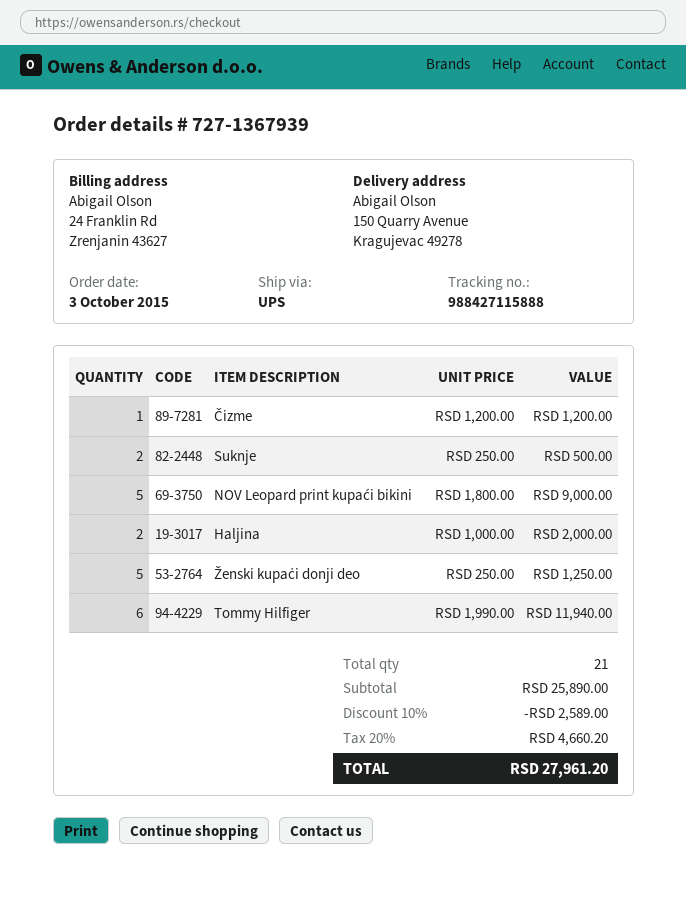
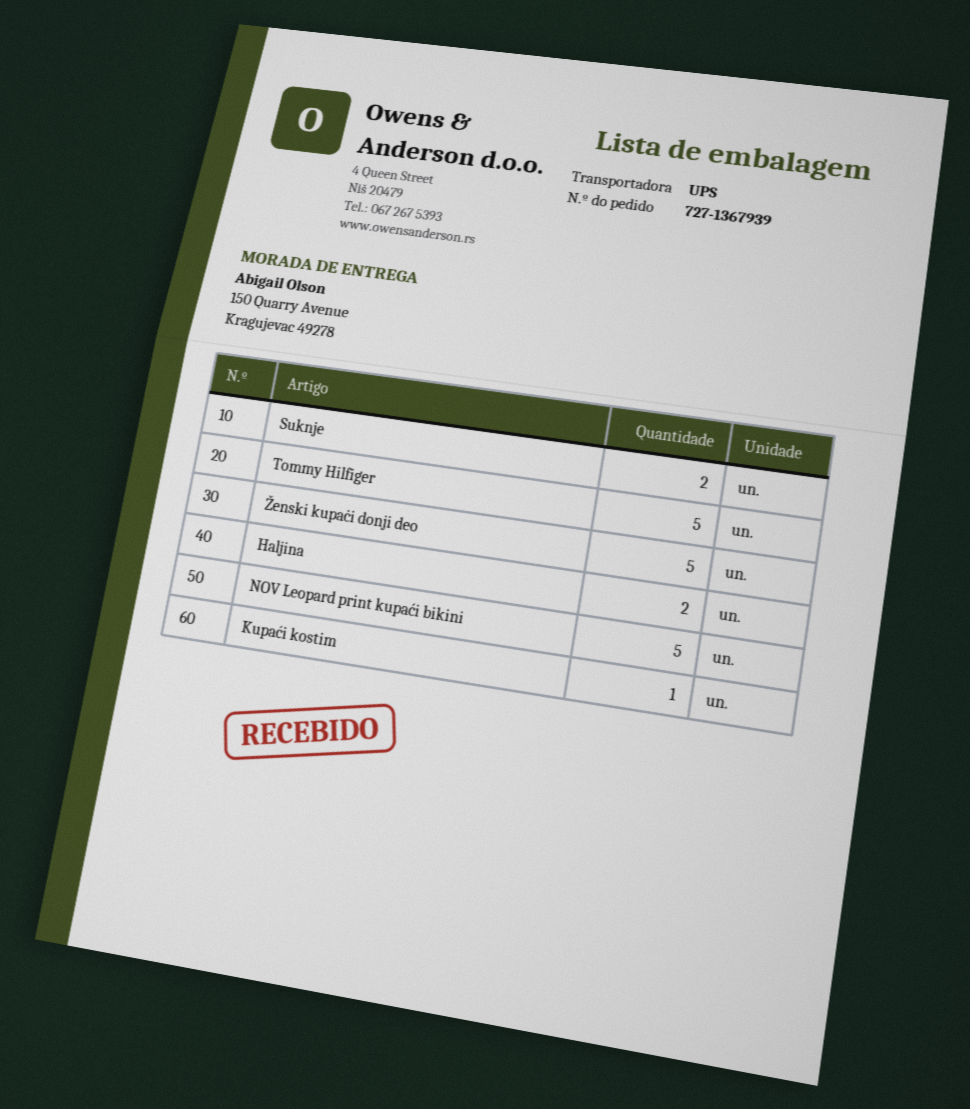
Čizme: 1 -> none
Tommy Hilfiger: 6 -> 5
Kupaći kostim: none -> 1

